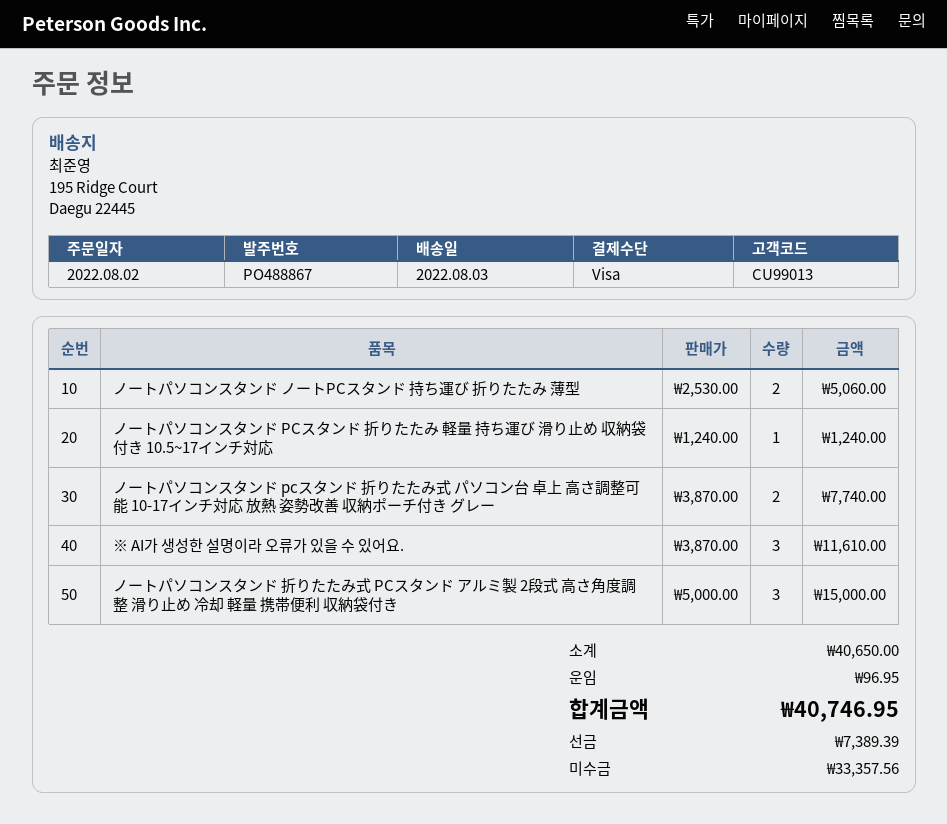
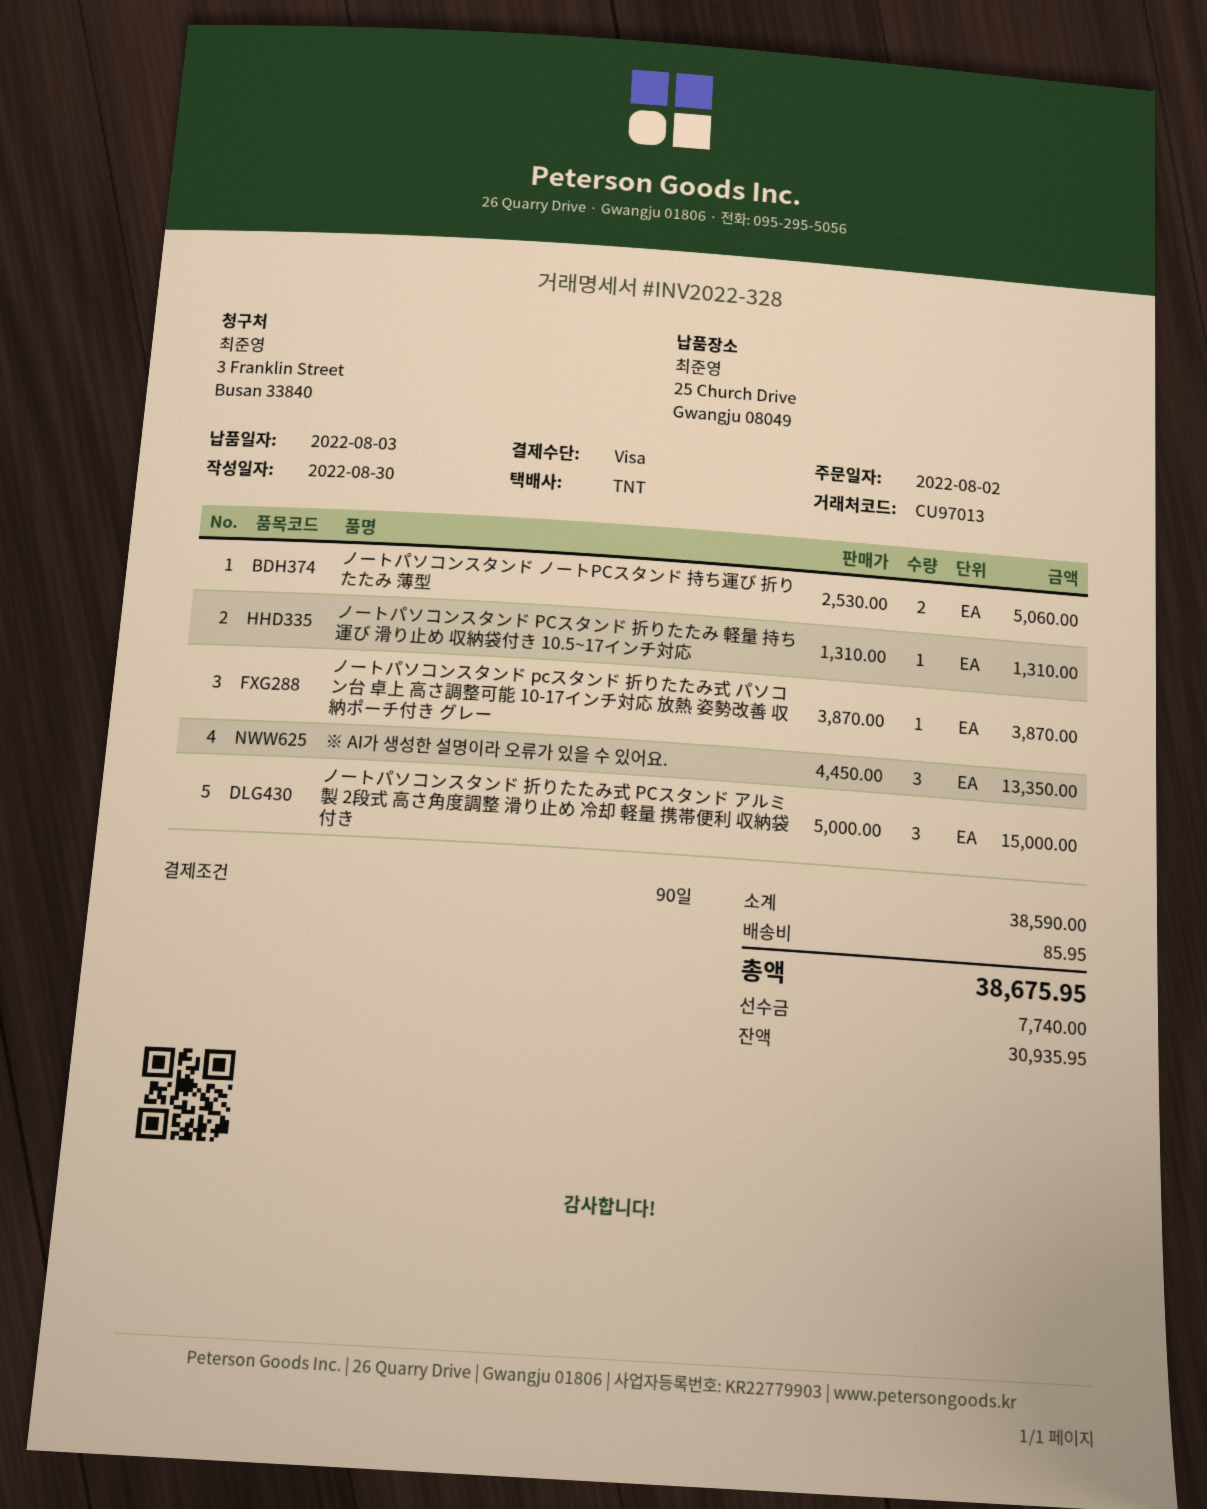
customer number: CU99013 -> CU97013
ship to: 195 Ridge Court, Daegu 22445 -> 25 Church Drive, Gwangju 08049
ノートパソコンスタンド PCスタンド 折りたたみ 軽量 持ち運び 滑り止め 収納袋付き 10.5~17インチ対応: 1 x 1240.00 = 1240.00 -> 1 x 1310.00 = 1310.00
ノートパソコンスタンド pcスタンド 折りたたみ式 パソコン台 卓上 高さ調整可能 10-17インチ対応 放熱 姿勢改善 収納ポーチ付き グレー: 2 x 3870.00 = 7740.00 -> 1 x 3870.00 = 3870.00
※ AI가 생성한 설명이라 오류가 있을 수 있어요.: 3 x 3870.00 = 11610.00 -> 3 x 4450.00 = 13350.00
subtotal: 40650.00 -> 38590.00
shipping: 96.95 -> 85.95
total: 40746.95 -> 38675.95
deposit: 7389.39 -> 7740.00
balance: 33357.56 -> 30935.95

